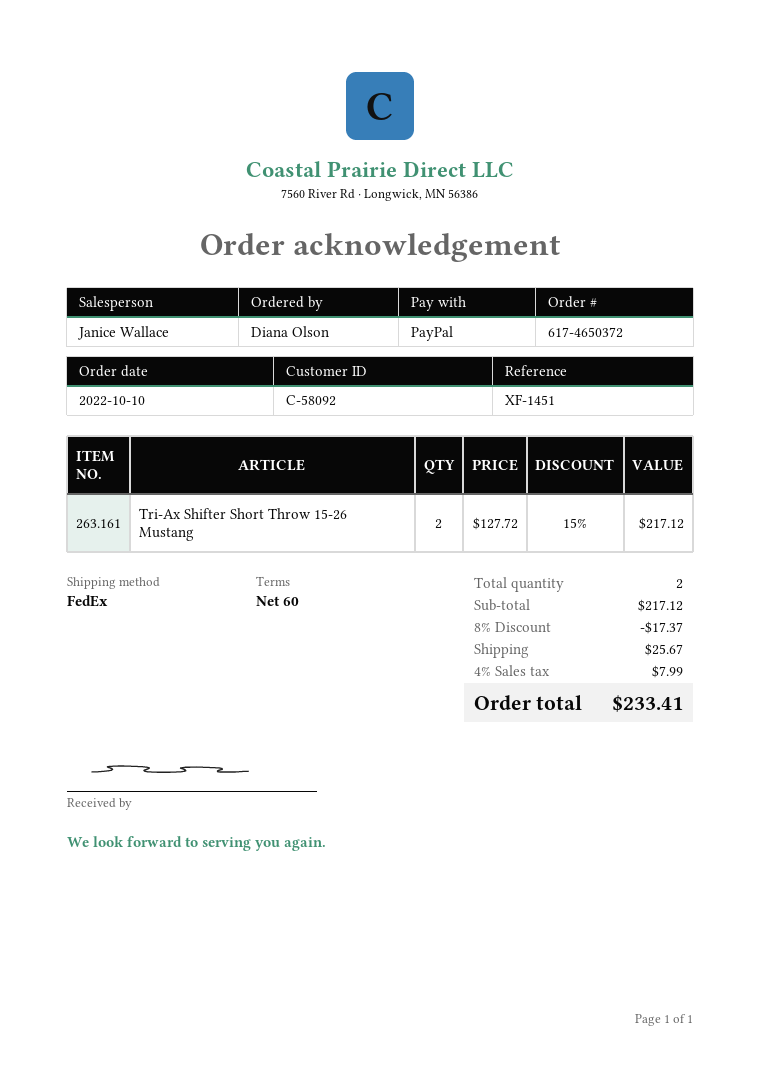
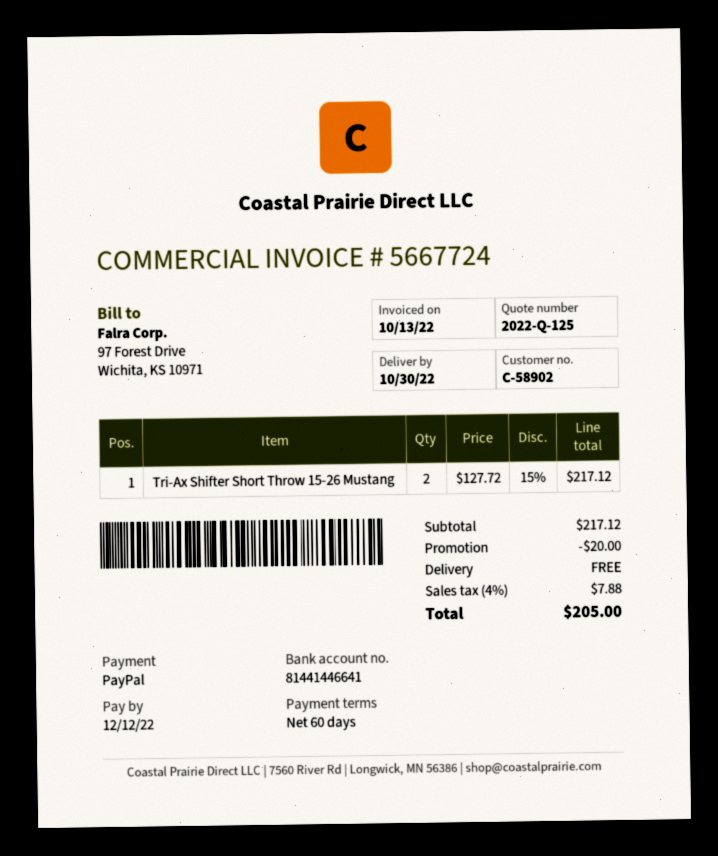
customer number: C-58092 -> C-58902
discount: 17.37 -> 20.00
shipping: 25.67 -> 0.00
tax: 4% = 7.99 -> 4% = 7.88
total: 233.41 -> 205.00

